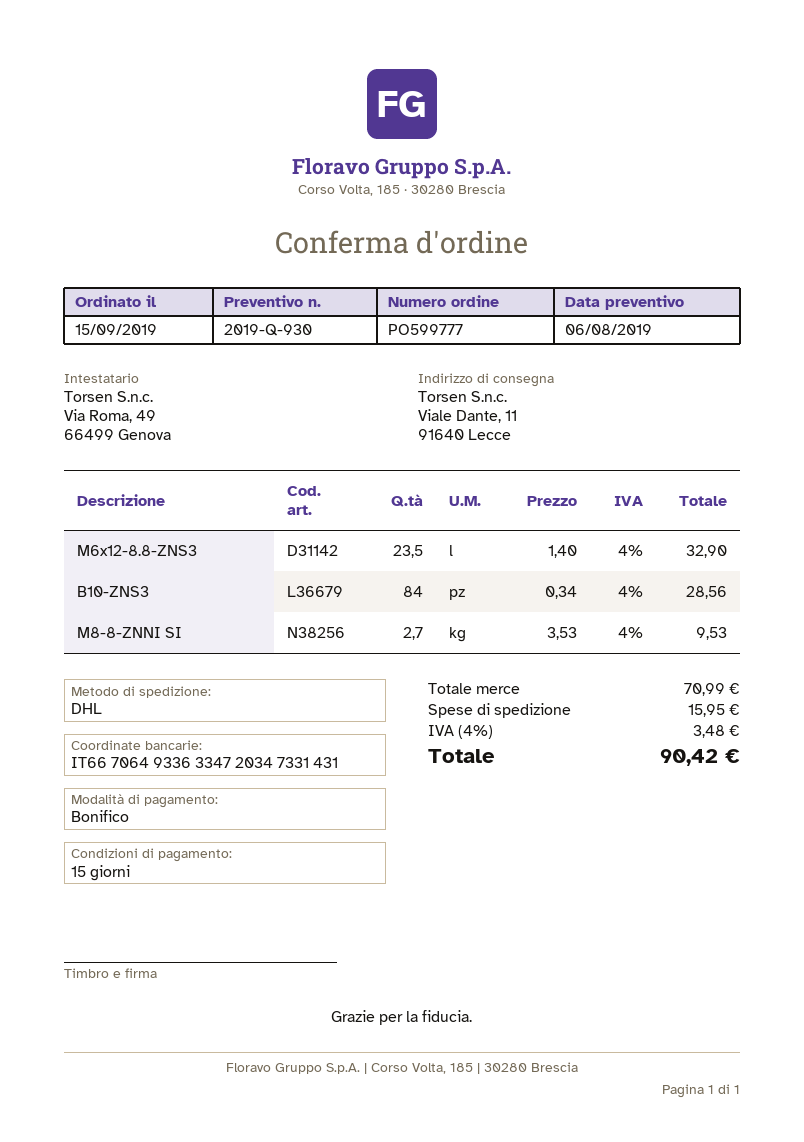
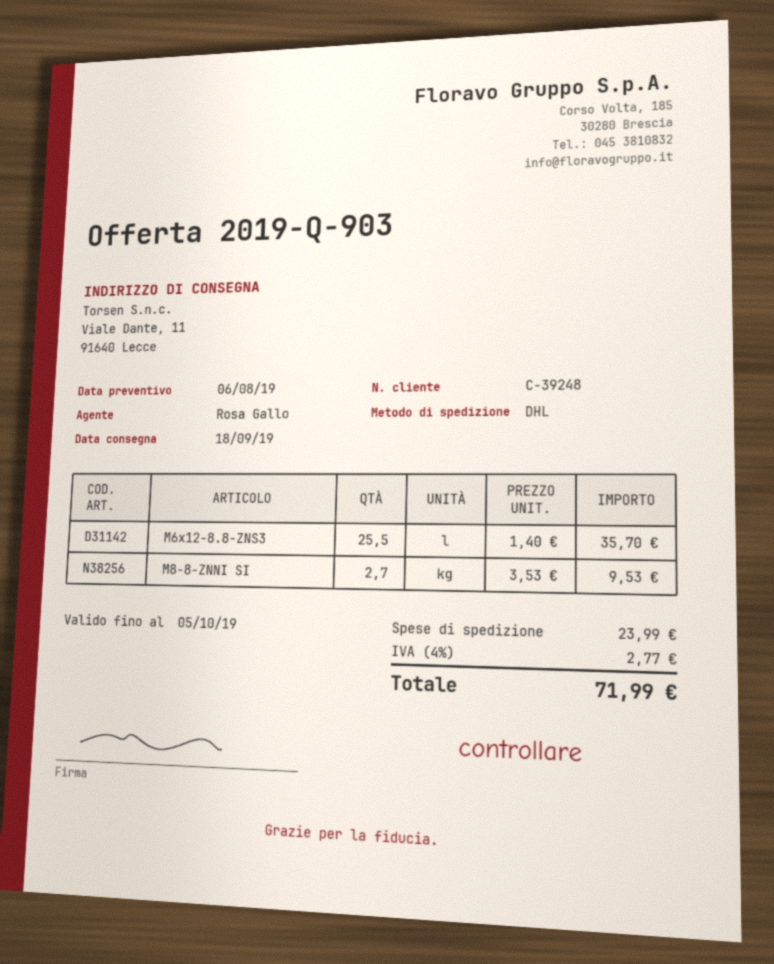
quote number: 2019-Q-930 -> 2019-Q-903
M6x12-8.8-ZNS3: 23.5 x 1.40 = 32.90 -> 25.5 x 1.40 = 35.70
B10-ZNS3: 84 x 0.34 = 28.56 -> none
shipping: 15.95 -> 23.99
tax: 4% = 3.48 -> 4% = 2.77
total: 90.42 -> 71.99

